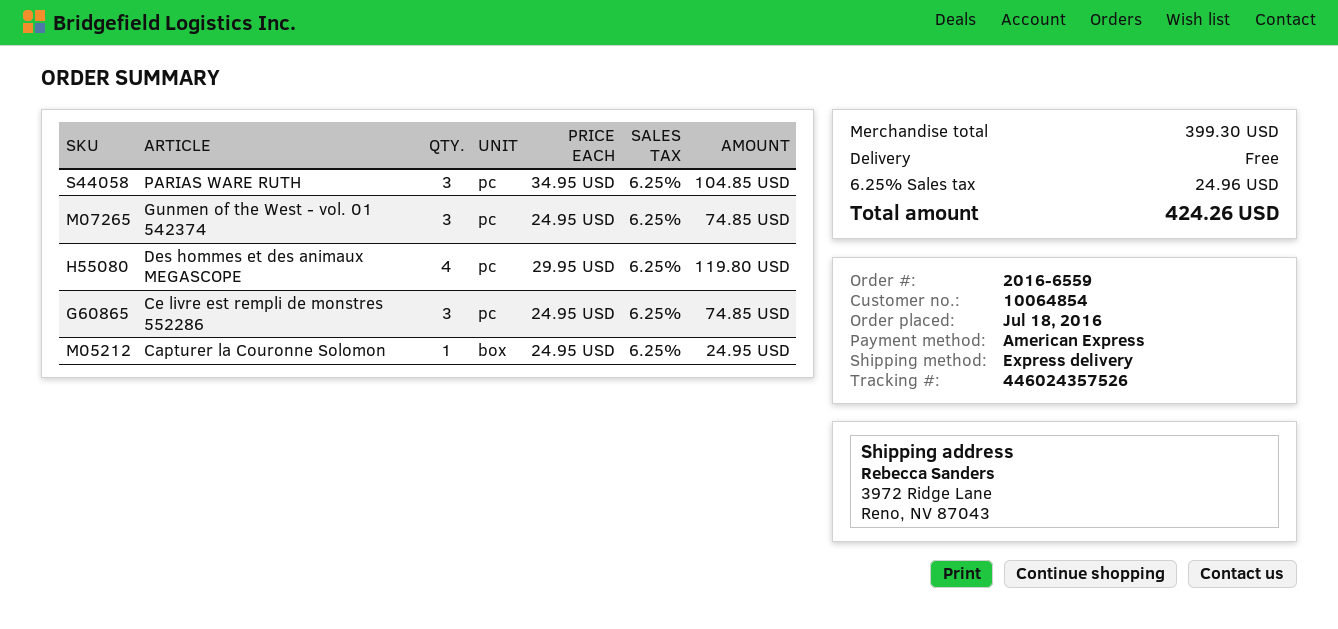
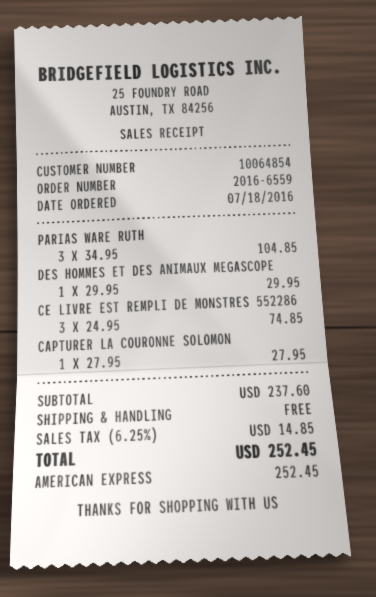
Gunmen of the West - vol. 01 542374: 3 x 24.95 = 74.85 -> none
Des hommes et des animaux MEGASCOPE: 4 x 29.95 = 119.80 -> 1 x 29.95 = 29.95
Capturer la Couronne Solomon: 1 x 24.95 = 24.95 -> 1 x 27.95 = 27.95
subtotal: 399.30 -> 237.60
tax: 6.25% = 24.96 -> 6.25% = 14.85
total: 424.26 -> 252.45

